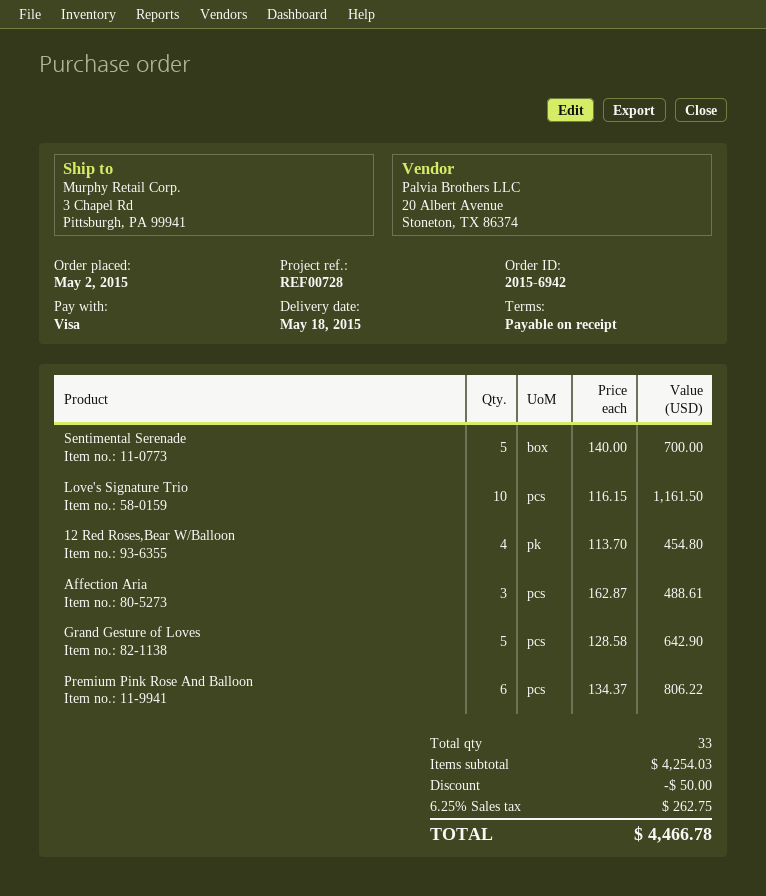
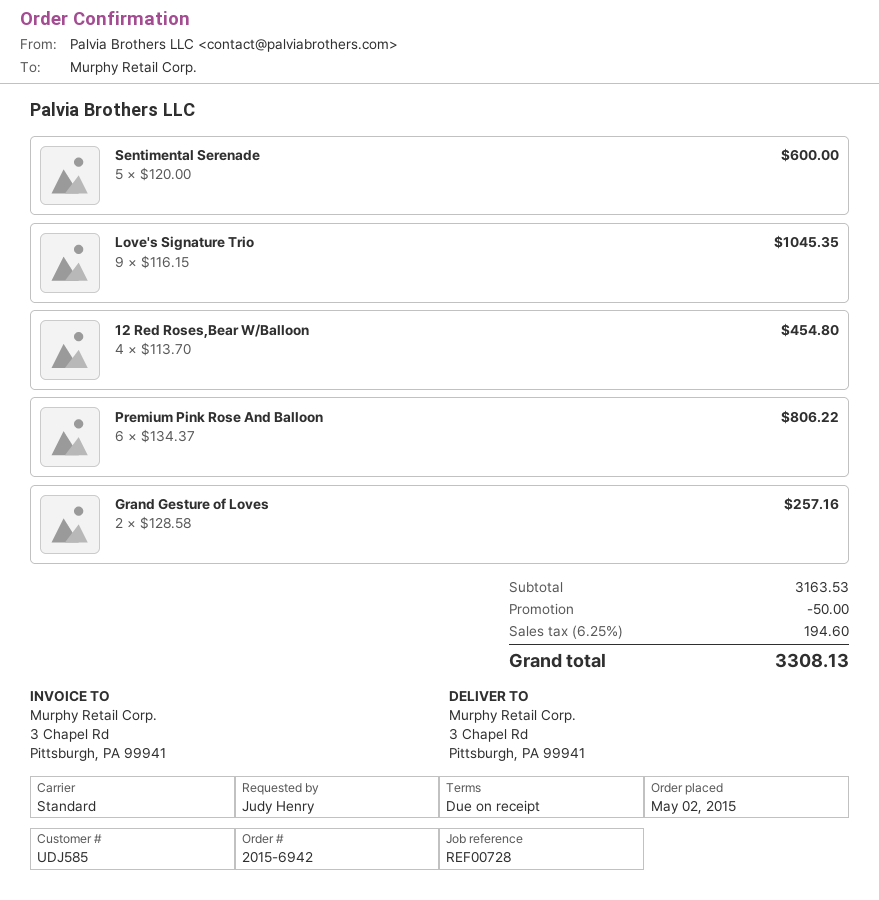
Sentimental Serenade: 5 x 140.00 = 700.00 -> 5 x 120.00 = 600.00
Love's Signature Trio: 10 x 116.15 = 1161.50 -> 9 x 116.15 = 1045.35
Affection Aria: 3 x 162.87 = 488.61 -> none
Grand Gesture of Loves: 5 x 128.58 = 642.90 -> 2 x 128.58 = 257.16
subtotal: 4254.03 -> 3163.53
tax: 6.25% = 262.75 -> 6.25% = 194.60
total: 4466.78 -> 3308.13

